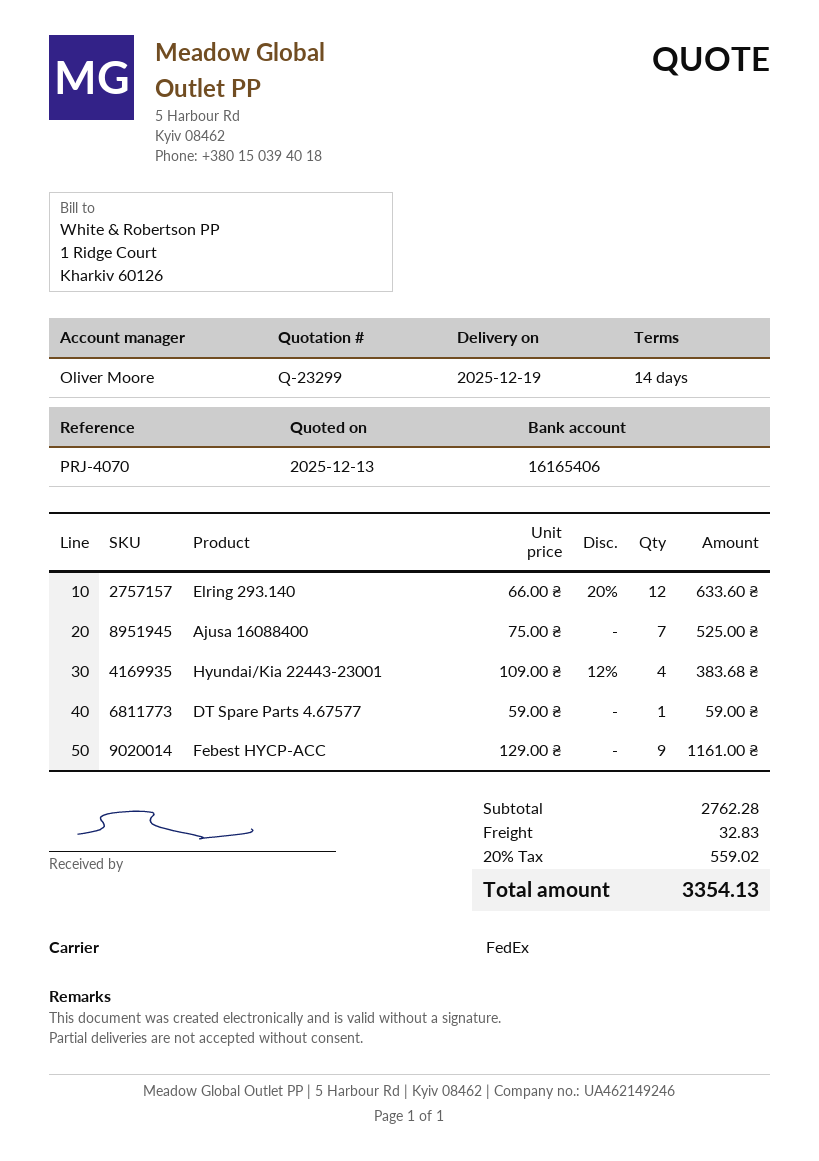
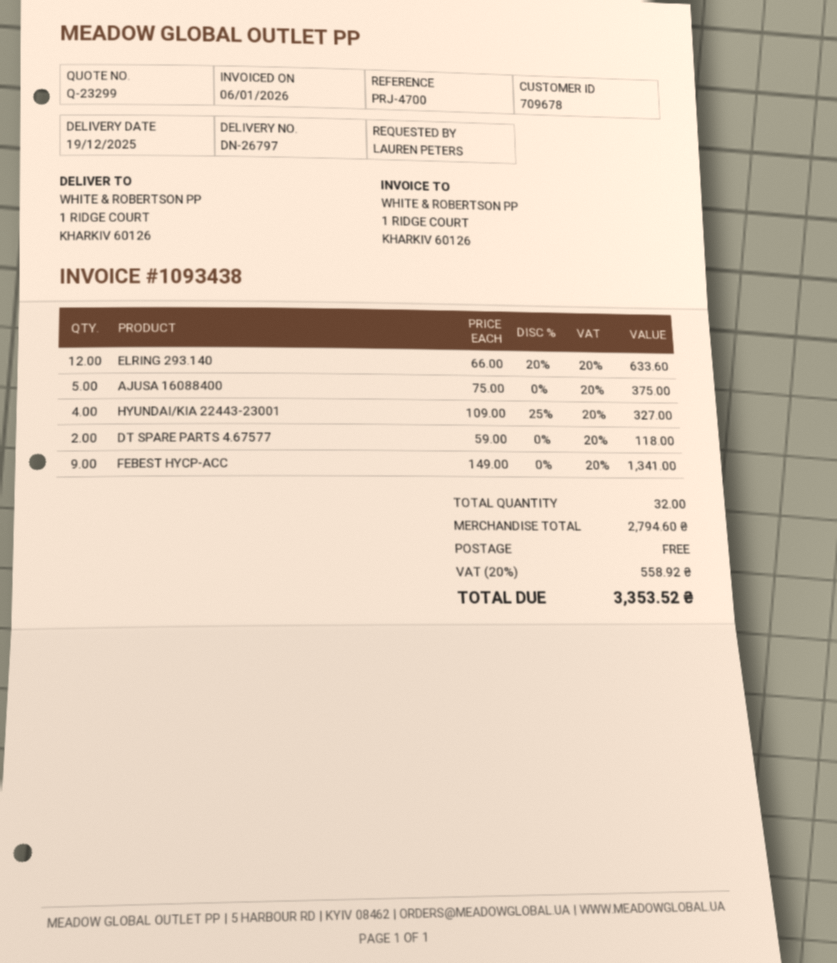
reference: PRJ-4070 -> PRJ-4700
Ajusa 16088400: 7 x 75.00 = 525.00 -> 5 x 75.00 = 375.00
Hyundai/Kia 22443-23001: 4 x 109.00 - 12% = 383.68 -> 4 x 109.00 - 25% = 327.00
DT Spare Parts 4.67577: 1 x 59.00 = 59.00 -> 2 x 59.00 = 118.00
Febest HYCP-ACC: 9 x 129.00 = 1161.00 -> 9 x 149.00 = 1341.00
subtotal: 2762.28 -> 2794.60
shipping: 32.83 -> 0.00
tax: 20% = 559.02 -> 20% = 558.92
total: 3354.13 -> 3353.52

